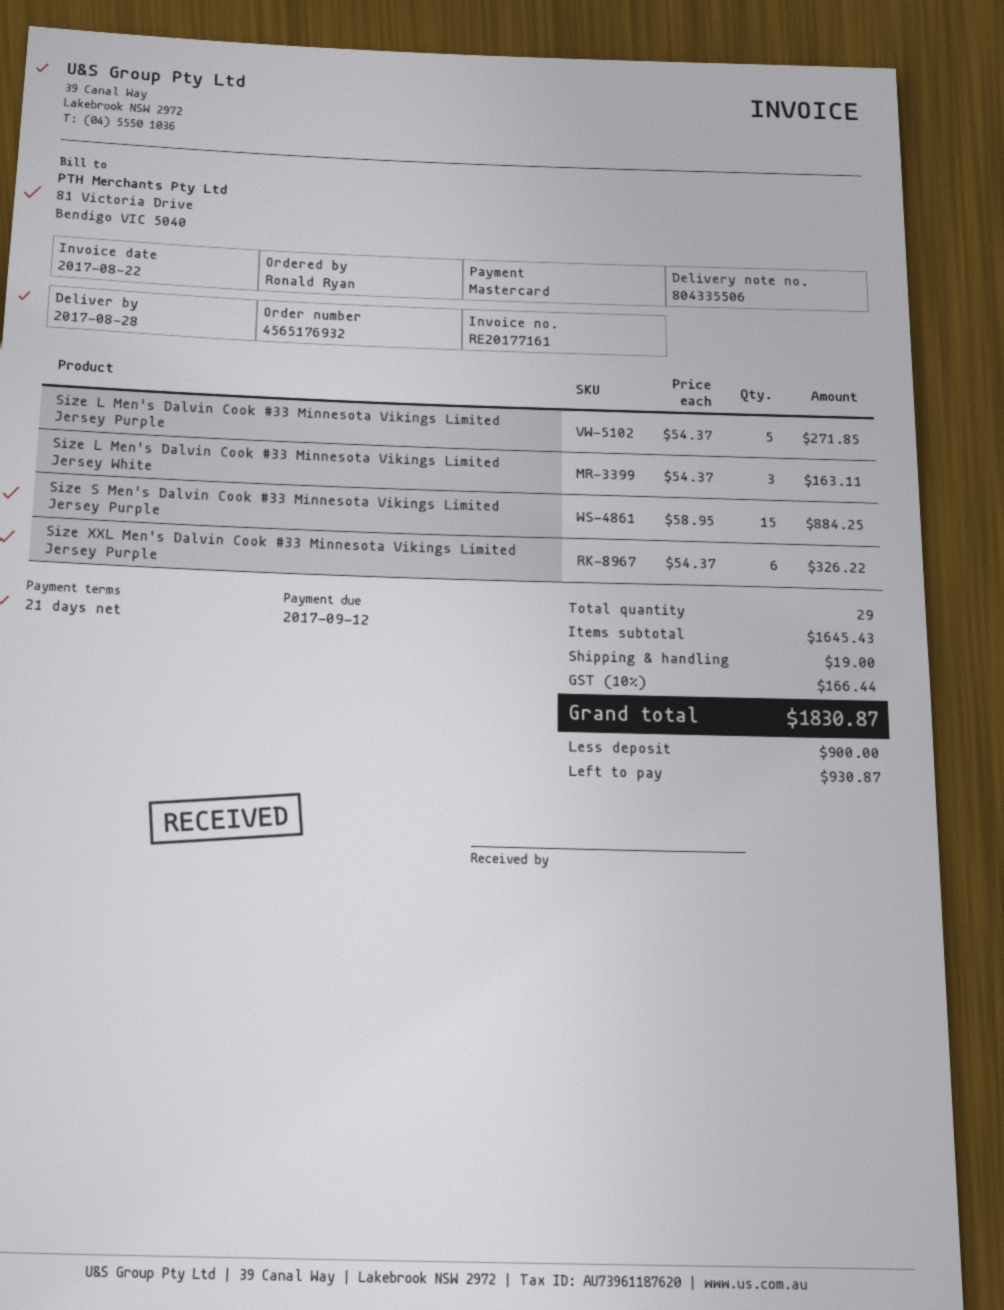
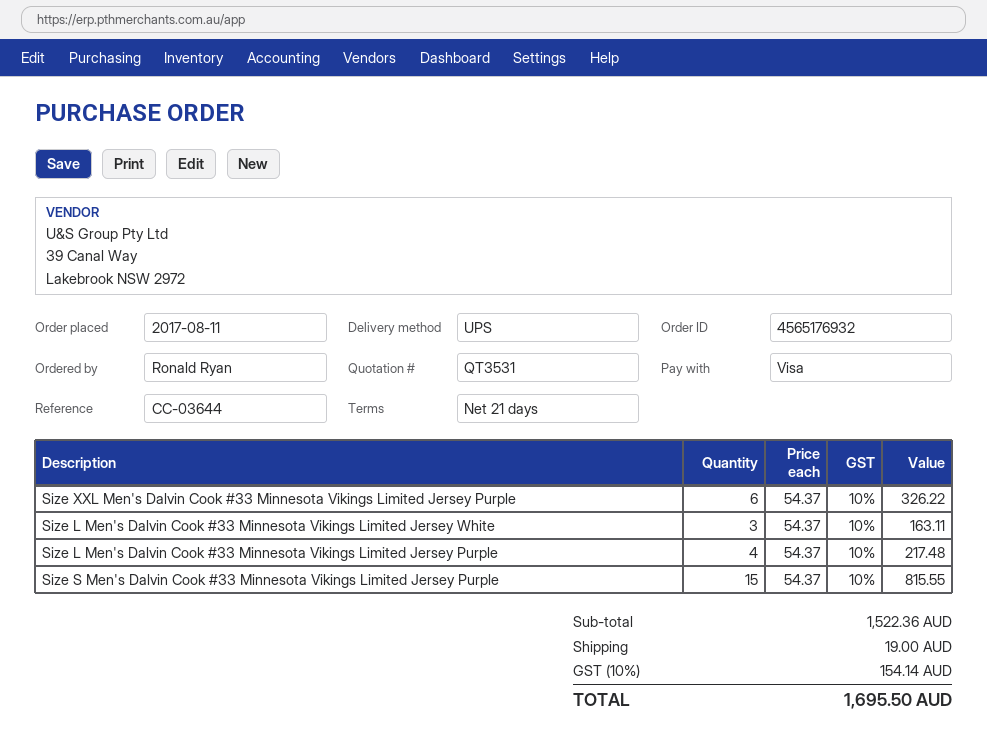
payment method: Mastercard -> Visa
Size L Men's Dalvin Cook #33 Minnesota Vikings Limited Jersey Purple: 5 x 54.37 = 271.85 -> 4 x 54.37 = 217.48
Size S Men's Dalvin Cook #33 Minnesota Vikings Limited Jersey Purple: 15 x 58.95 = 884.25 -> 15 x 54.37 = 815.55
subtotal: 1645.43 -> 1522.36
tax: 10% = 166.44 -> 10% = 154.14
total: 1830.87 -> 1695.50

